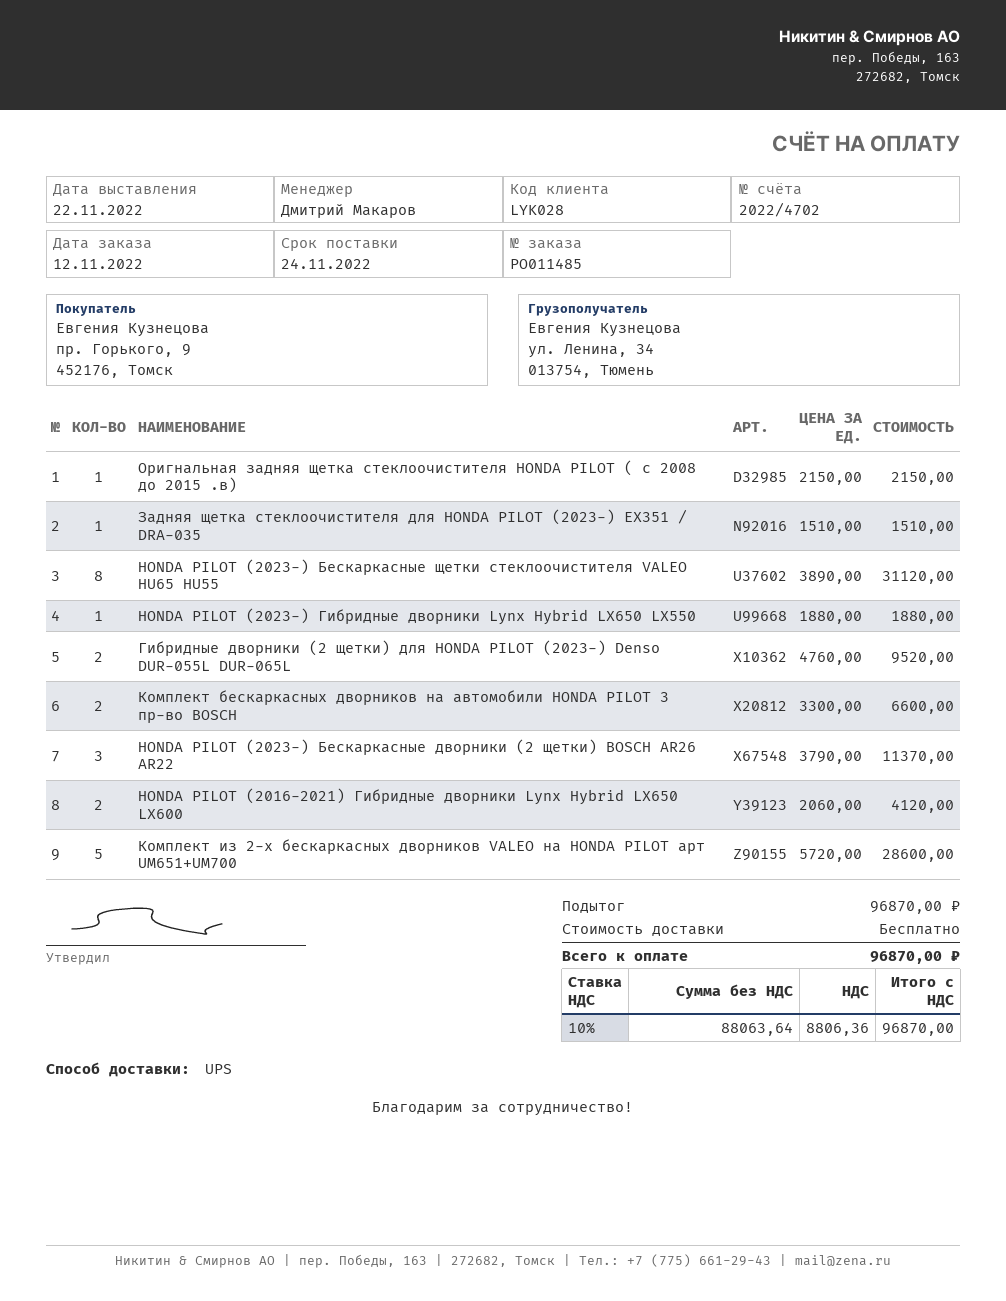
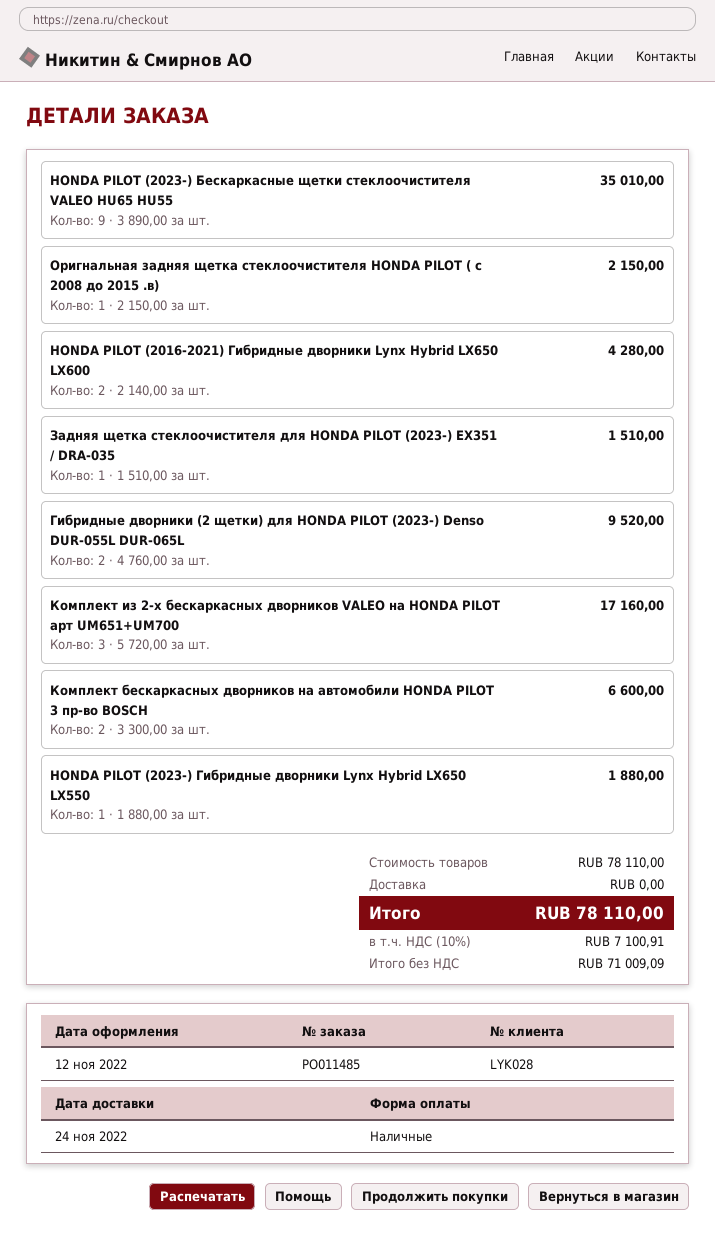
HONDA PILOT (2023-) Бескаркасные щетки стеклоочистителя VALEO HU65 HU55: 8 x 3890.00 = 31120.00 -> 9 x 3890.00 = 35010.00
HONDA PILOT (2023-) Бескаркасные дворники (2 щетки) BOSCH AR26 AR22: 3 x 3790.00 = 11370.00 -> none
HONDA PILOT (2016-2021) Гибридные дворники Lynx Hybrid LX650 LX600: 2 x 2060.00 = 4120.00 -> 2 x 2140.00 = 4280.00
Комплект из 2-х бескаркасных дворников VALEO на HONDA PILOT арт UM651+UM700: 5 x 5720.00 = 28600.00 -> 3 x 5720.00 = 17160.00
subtotal: 96870.00 -> 78110.00
net: 88063.64 -> 71009.09
tax: 10% = 8806.36 -> 10% = 7100.91
total: 96870.00 -> 78110.00

